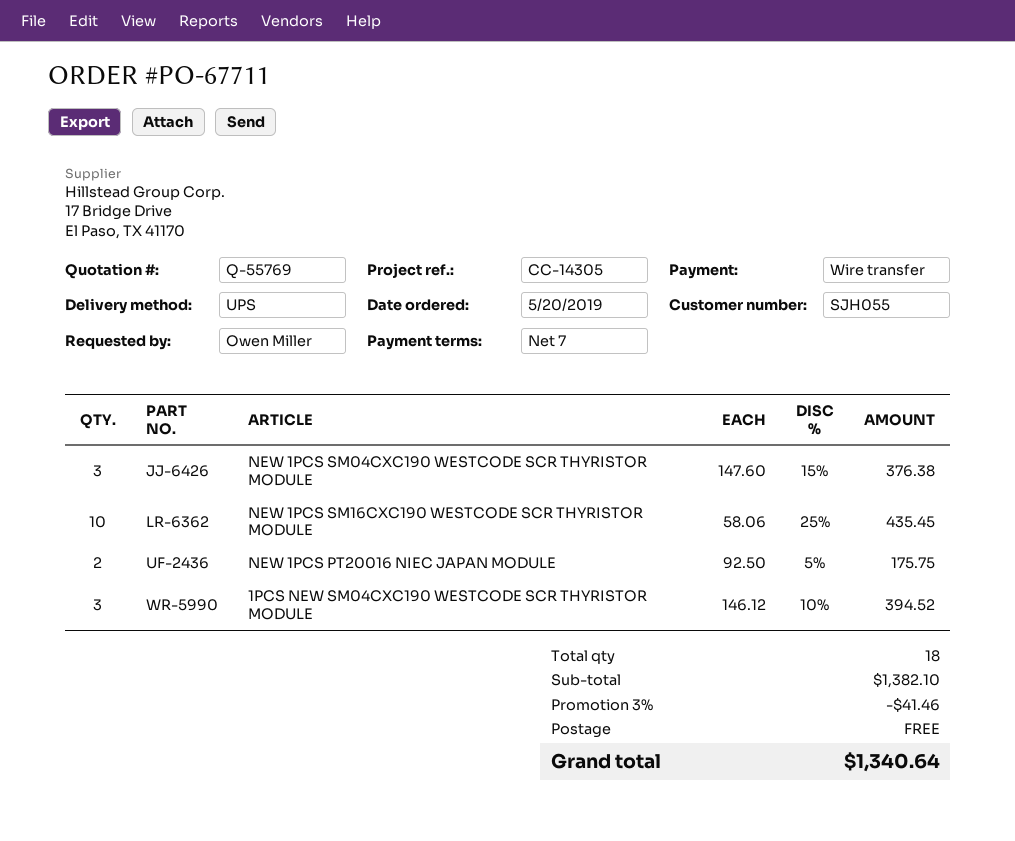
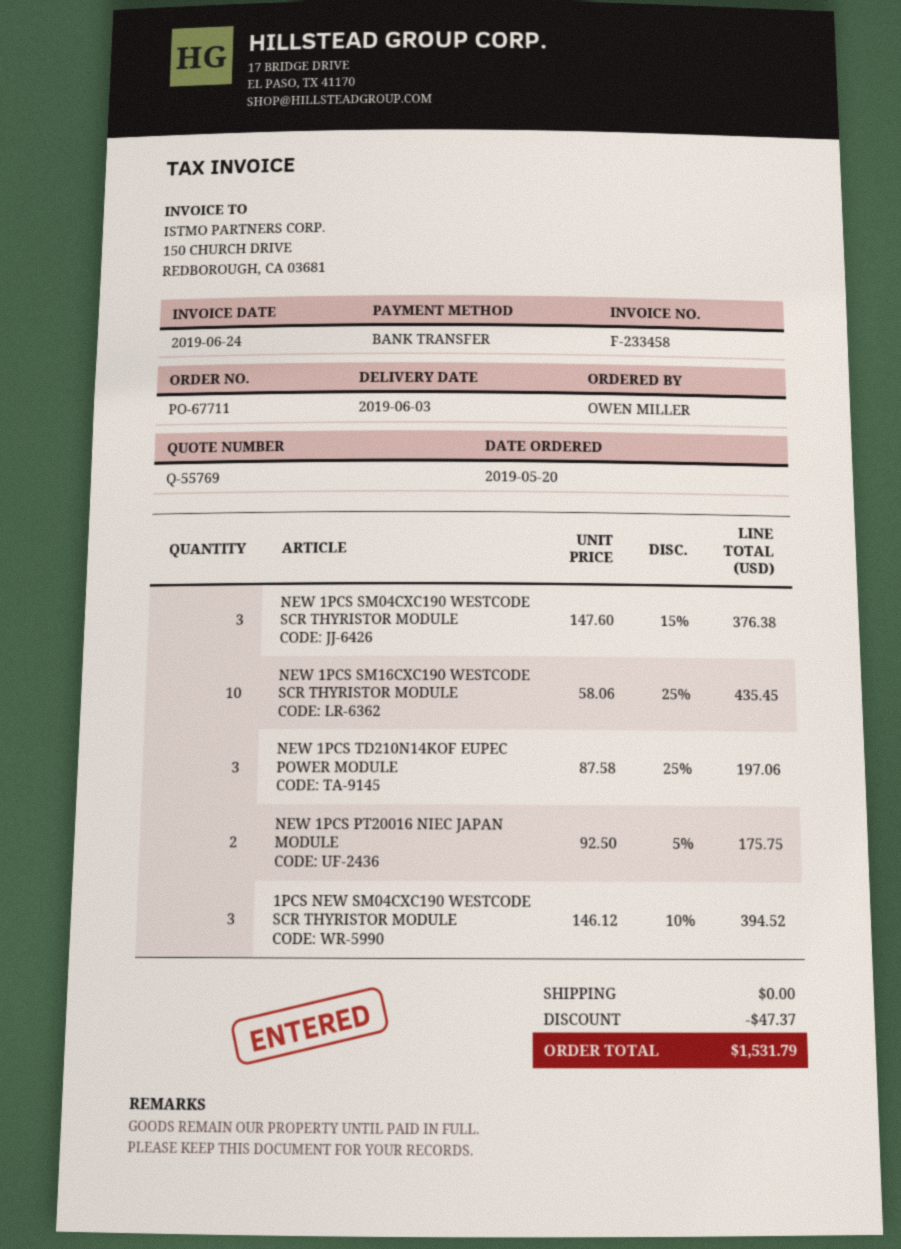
NEW 1PCS TD210N14KOF EUPEC POWER MODULE: none -> 3 x 87.58 - 25% = 197.06
discount: 41.46 -> 47.37
total: 1340.64 -> 1531.79

